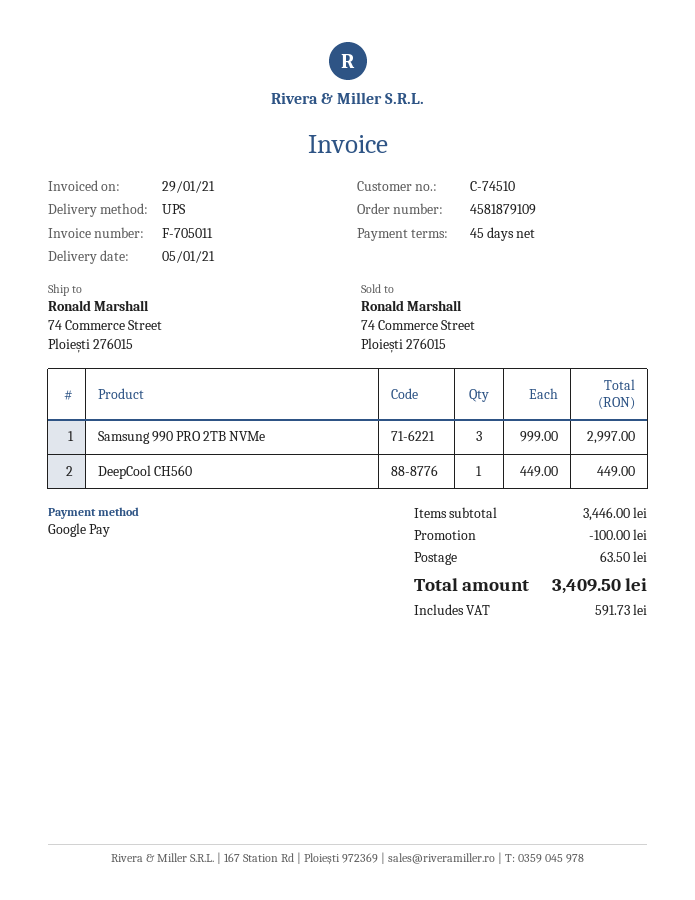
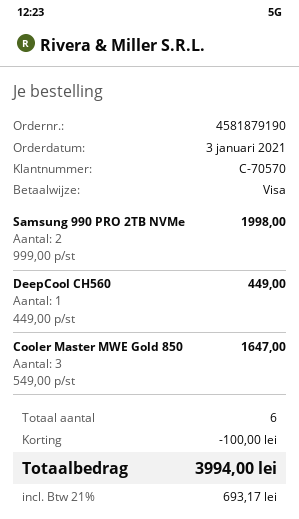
order number: 4581879109 -> 4581879190
customer number: C-74510 -> C-70570
payment method: Google Pay -> Visa
Samsung 990 PRO 2TB NVMe: 3 x 999.00 = 2997.00 -> 2 x 999.00 = 1998.00
Cooler Master MWE Gold 850: none -> 3 x 549.00 = 1647.00
shipping: 63.50 -> none
tax: 591.73 -> 693.17
total: 3409.50 -> 3994.00

